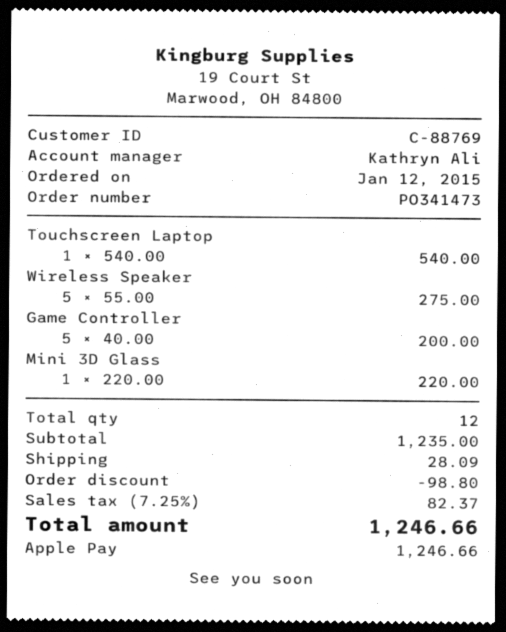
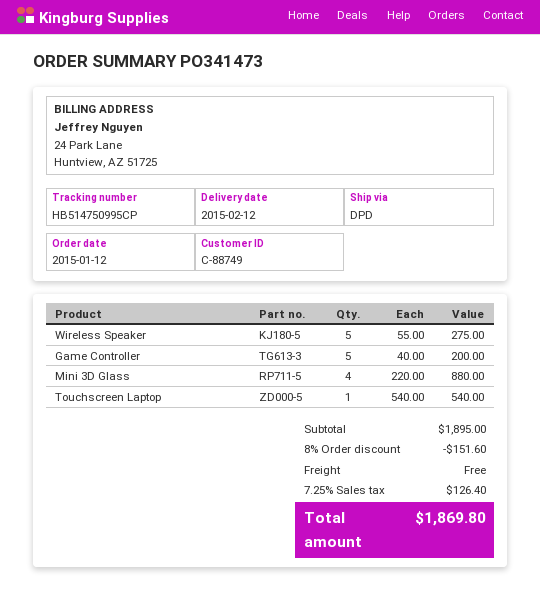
customer number: C-88769 -> C-88749
Mini 3D Glass: 1 x 220.00 = 220.00 -> 4 x 220.00 = 880.00
subtotal: 1235.00 -> 1895.00
discount: 98.80 -> 151.60
shipping: 28.09 -> 0.00
tax: 7.25% = 82.37 -> 7.25% = 126.40
total: 1246.66 -> 1869.80

